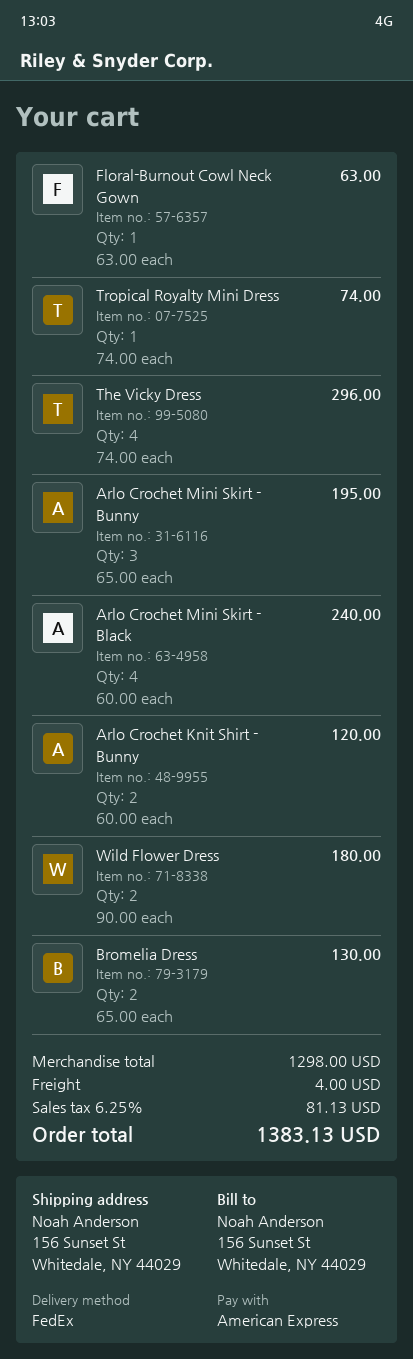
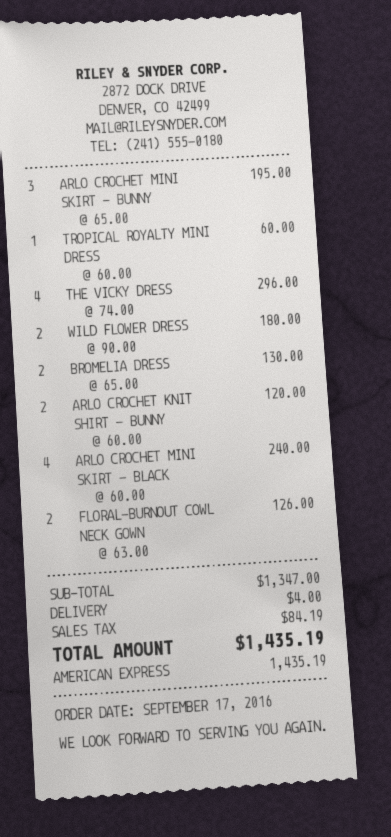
Floral-Burnout Cowl Neck Gown: 1 x 63.00 = 63.00 -> 2 x 63.00 = 126.00
Tropical Royalty Mini Dress: 1 x 74.00 = 74.00 -> 1 x 60.00 = 60.00
subtotal: 1298.00 -> 1347.00
tax: 81.13 -> 84.19
total: 1383.13 -> 1435.19

